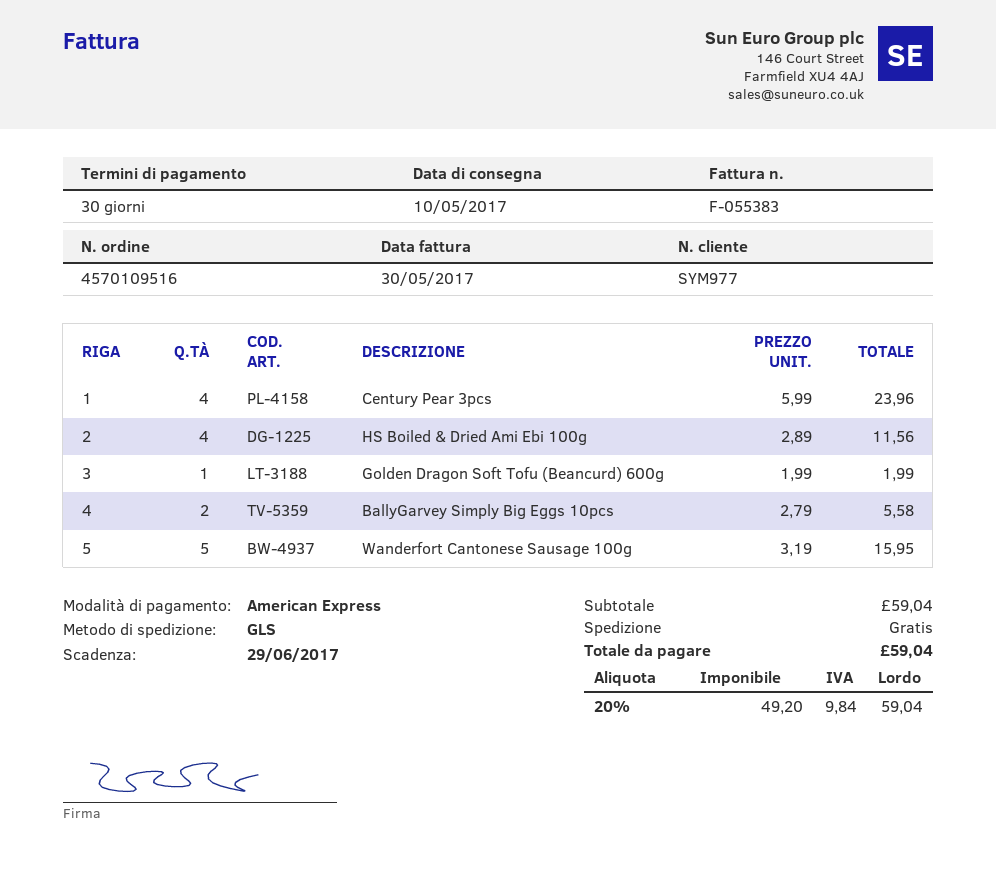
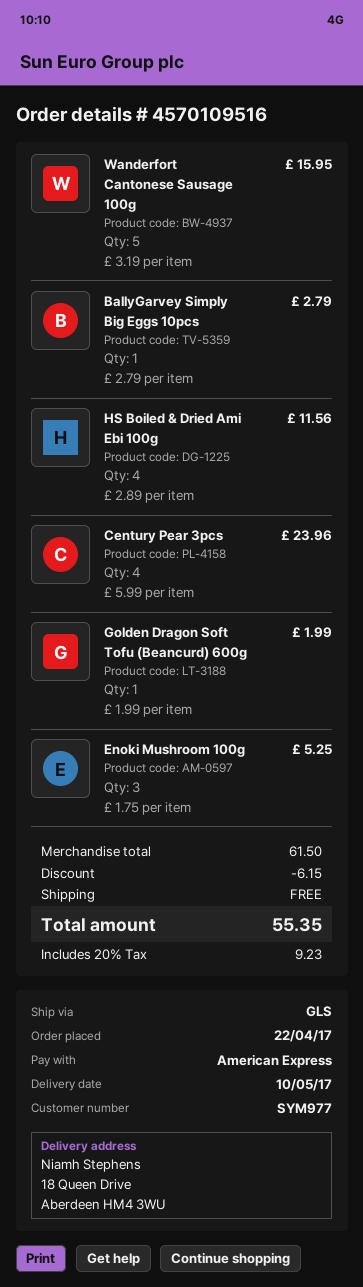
BallyGarvey Simply Big Eggs 10pcs: 2 x 2.79 = 5.58 -> 1 x 2.79 = 2.79
Enoki Mushroom 100g: none -> 3 x 1.75 = 5.25
subtotal: 59.04 -> 61.50
discount: none -> 6.15
tax: 20% = 9.84 -> 20% = 9.23
total: 59.04 -> 55.35

